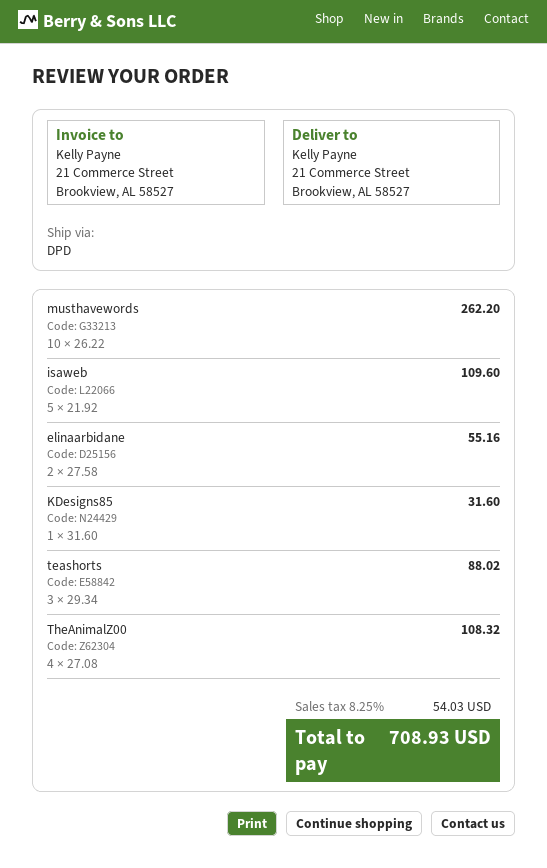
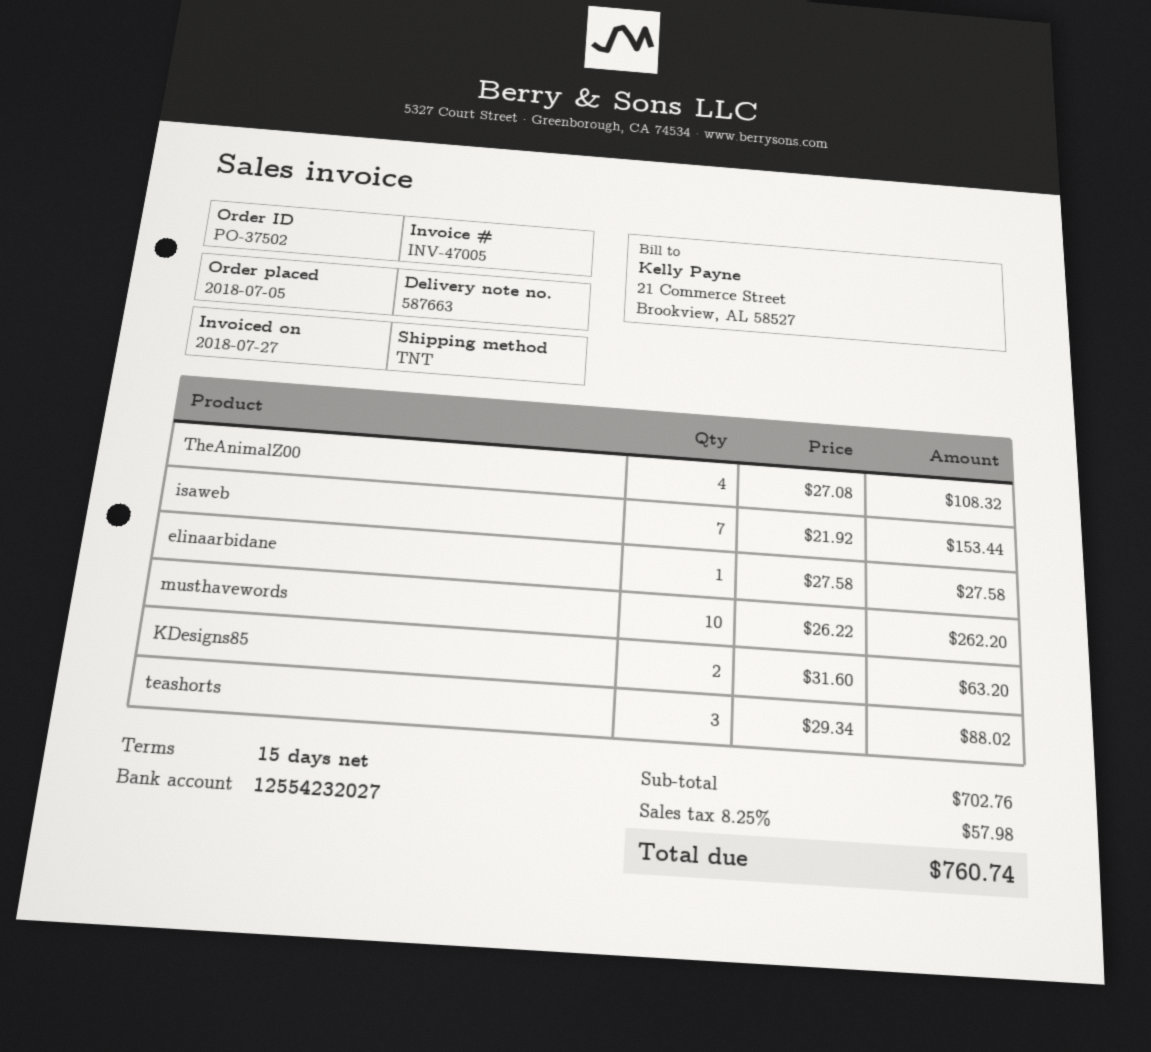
shipping method: DPD -> TNT
isaweb: 5 x 21.92 = 109.60 -> 7 x 21.92 = 153.44
elinaarbidane: 2 x 27.58 = 55.16 -> 1 x 27.58 = 27.58
KDesigns85: 1 x 31.60 = 31.60 -> 2 x 31.60 = 63.20
tax: 8.25% = 54.03 -> 8.25% = 57.98
total: 708.93 -> 760.74

